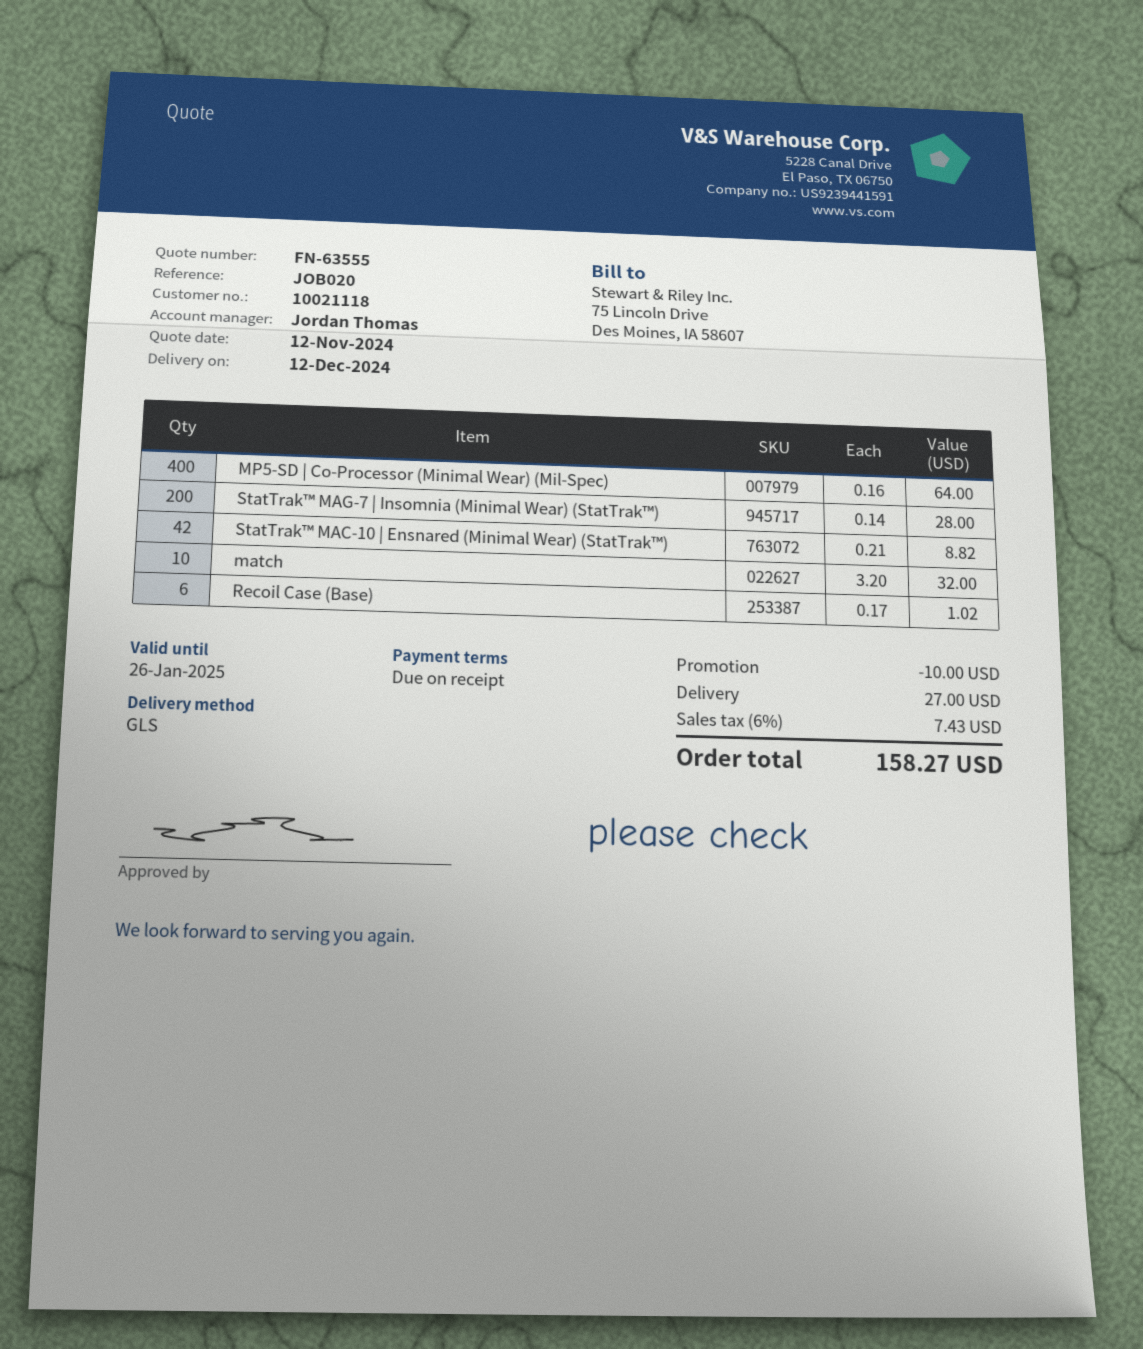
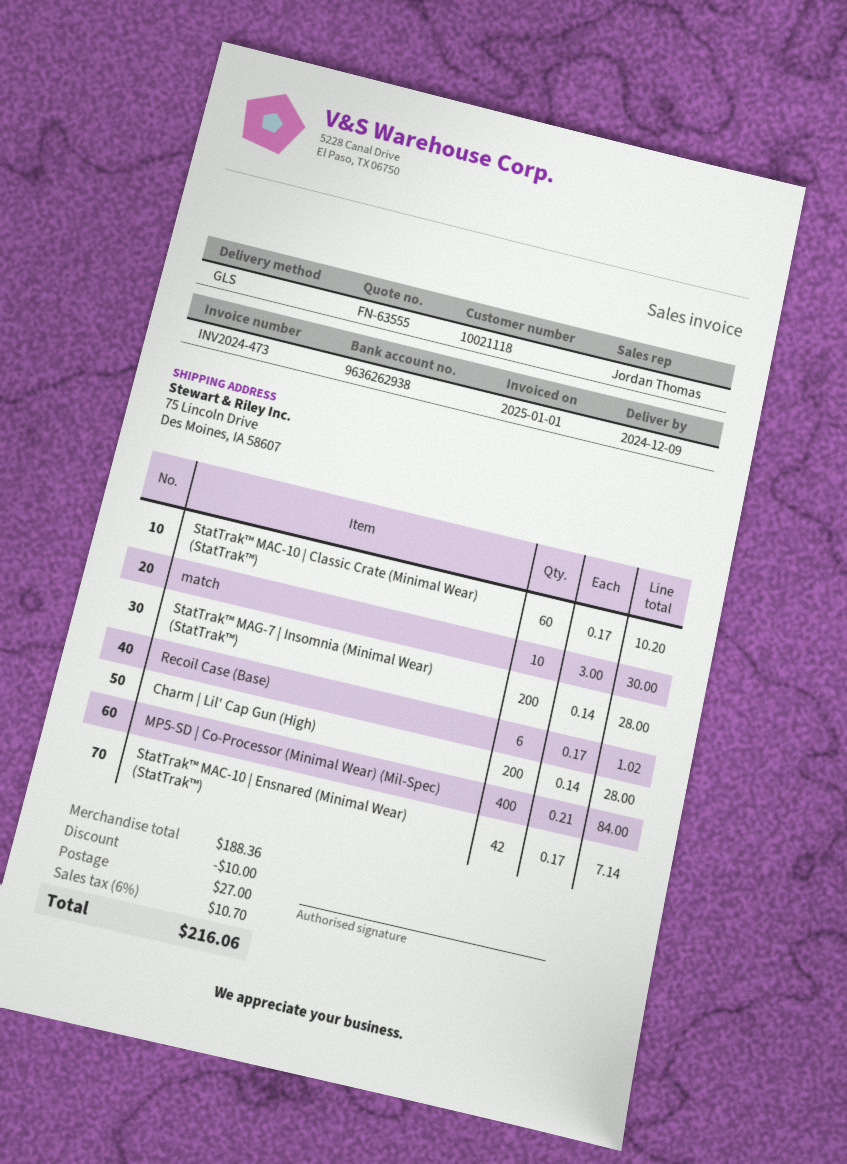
delivery date: 2024-12-12 -> 2024-12-09
MP5-SD | Co-Processor (Minimal Wear) (Mil-Spec): 400 x 0.16 = 64.00 -> 400 x 0.21 = 84.00
StatTrak™ MAC-10 | Ensnared (Minimal Wear) (StatTrak™): 42 x 0.21 = 8.82 -> 42 x 0.17 = 7.14
match: 10 x 3.20 = 32.00 -> 10 x 3.00 = 30.00
StatTrak™ MAC-10 | Classic Crate (Minimal Wear) (StatTrak™): none -> 60 x 0.17 = 10.20
Charm | Lil' Cap Gun (High): none -> 200 x 0.14 = 28.00
tax: 6% = 7.43 -> 6% = 10.70
total: 158.27 -> 216.06

